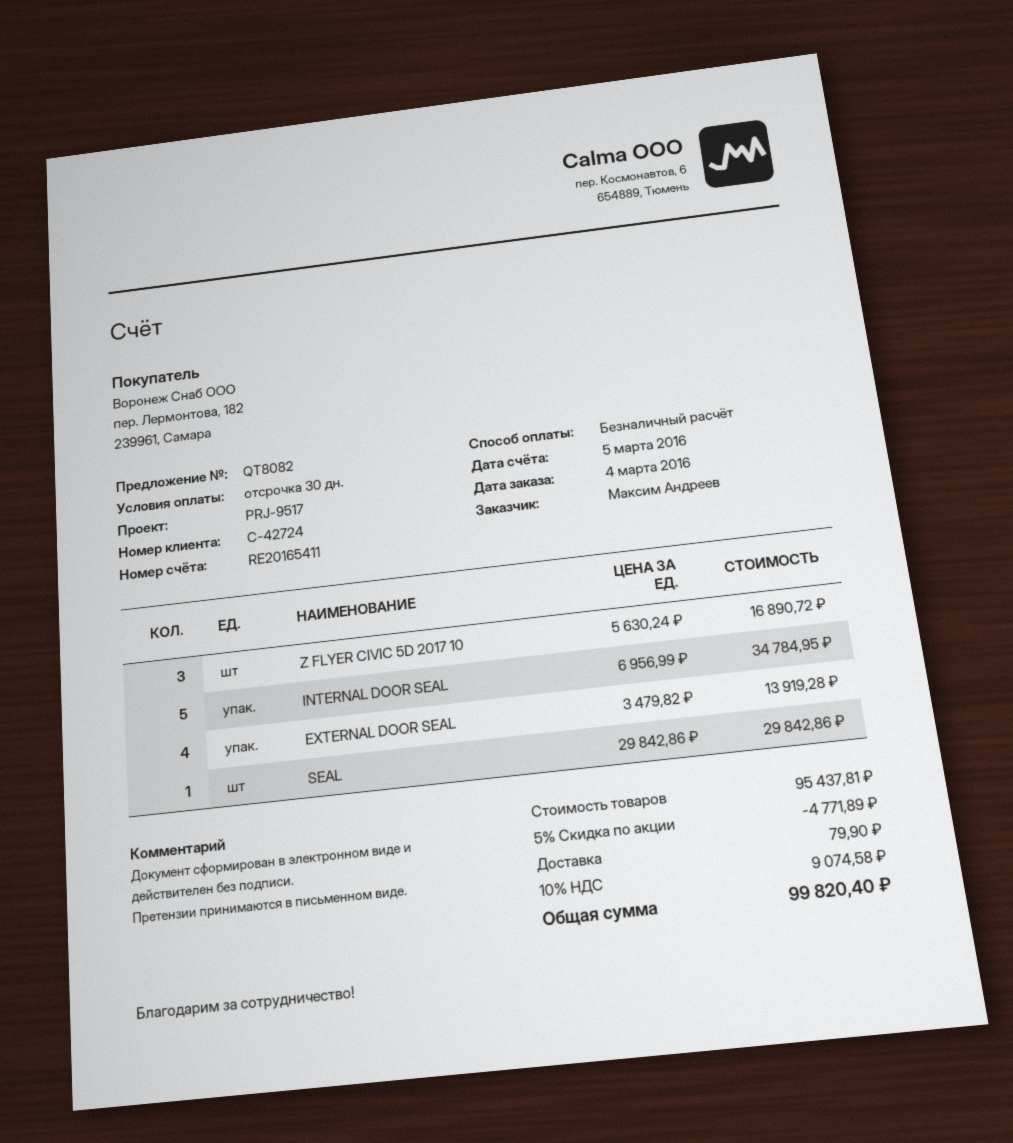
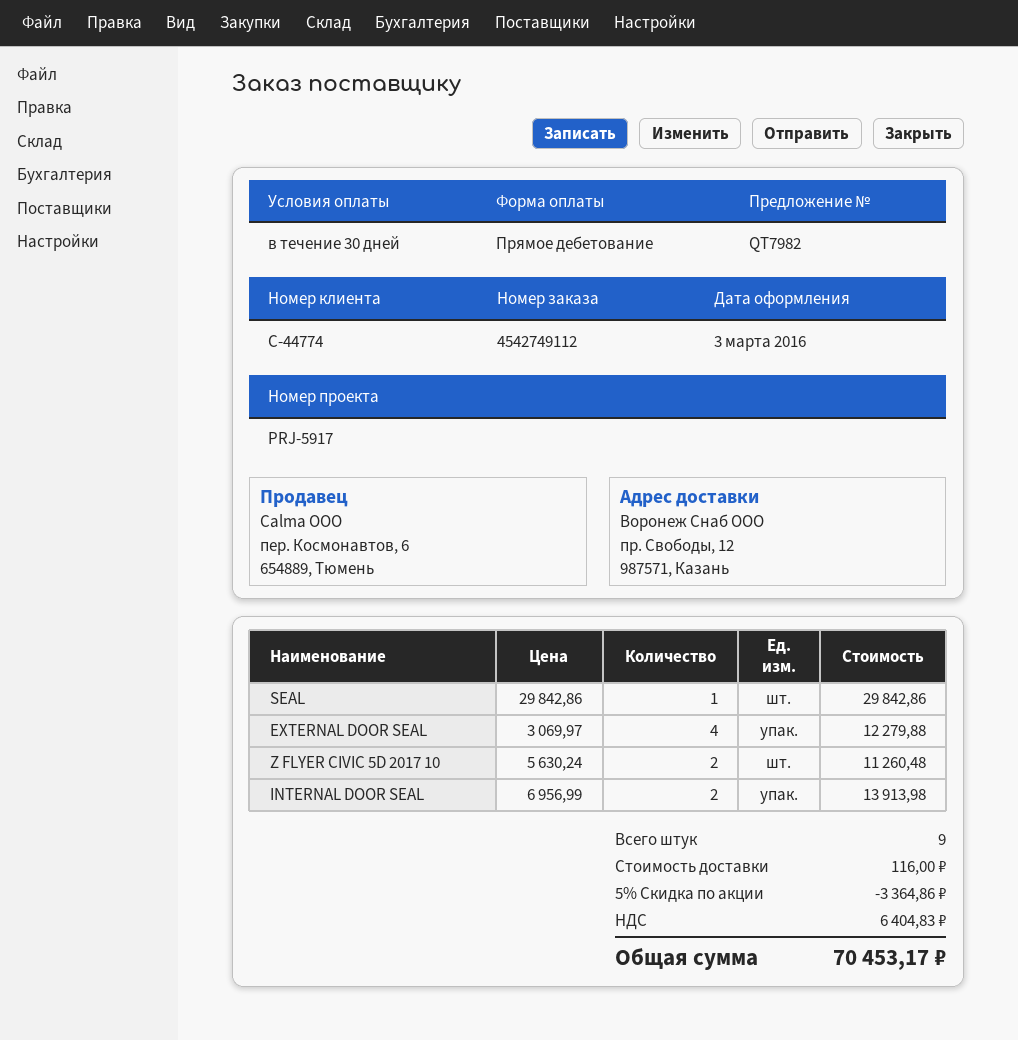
quote number: QT8082 -> QT7982
order date: 2016-03-04 -> 2016-03-03
customer number: C-42724 -> C-44774
reference: PRJ-9517 -> PRJ-5917
payment method: bank transfer -> direct debit
Z FLYER CIVIC 5D 2017 10: 3 x 5630.24 = 16890.72 -> 2 x 5630.24 = 11260.48
INTERNAL DOOR SEAL: 5 x 6956.99 = 34784.95 -> 2 x 6956.99 = 13913.98
EXTERNAL DOOR SEAL: 4 x 3479.82 = 13919.28 -> 4 x 3069.97 = 12279.88
discount: 5% = 4771.89 -> 5% = 3364.86
shipping: 79.90 -> 116.00
tax: 9074.58 -> 6404.83
total: 99820.40 -> 70453.17

